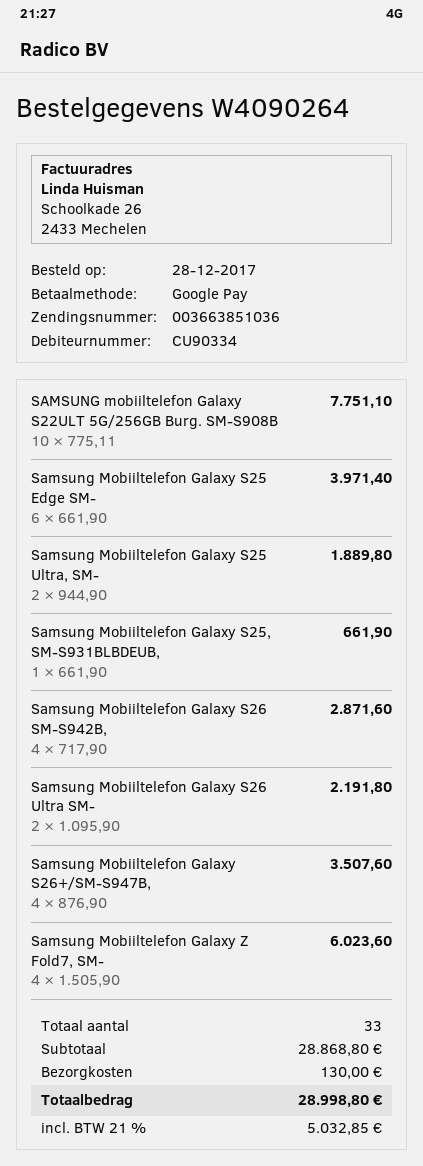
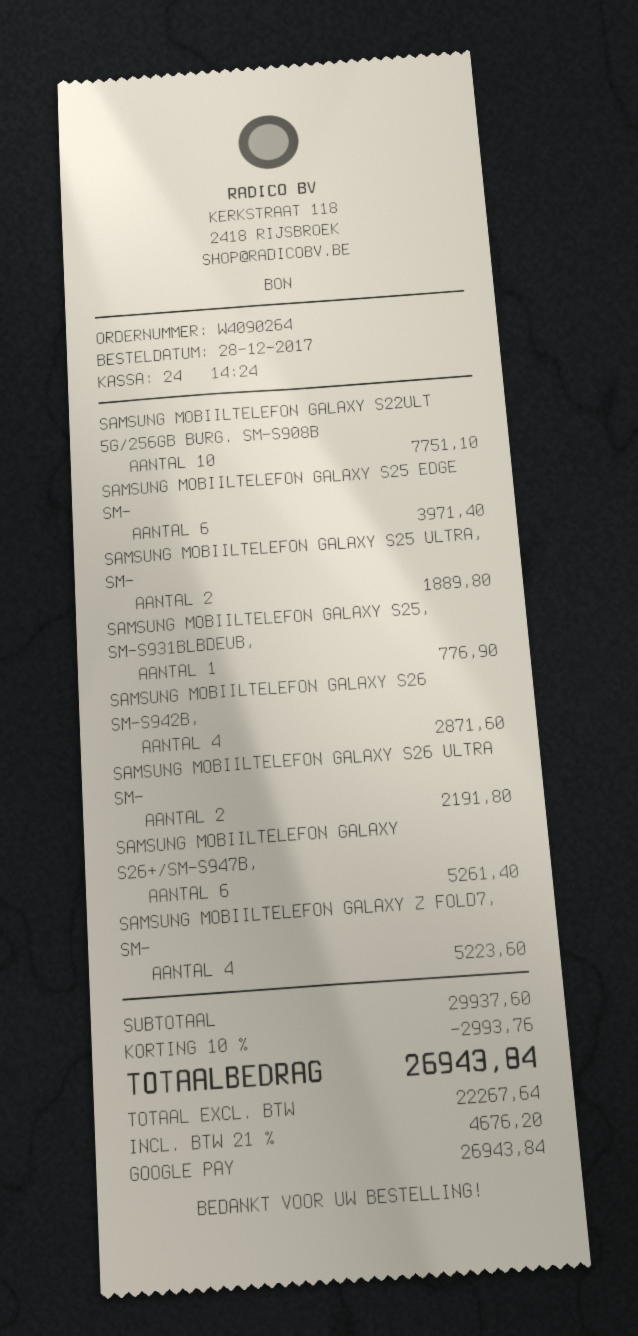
Samsung Mobiiltelefon Galaxy S25, SM-S931BLBDEUB,: 1 for 661.90 -> 1 for 776.90
Samsung Mobiiltelefon Galaxy S26+/SM-S947B,: 4 for 3507.60 -> 6 for 5261.40
Samsung Mobiiltelefon Galaxy Z Fold7, SM-: 4 for 6023.60 -> 4 for 5223.60
subtotal: 28868.80 -> 29937.60
discount: none -> 10% = 2993.76
shipping: 130.00 -> none
tax: 21% = 5032.85 -> 21% = 4676.20
total: 28998.80 -> 26943.84

